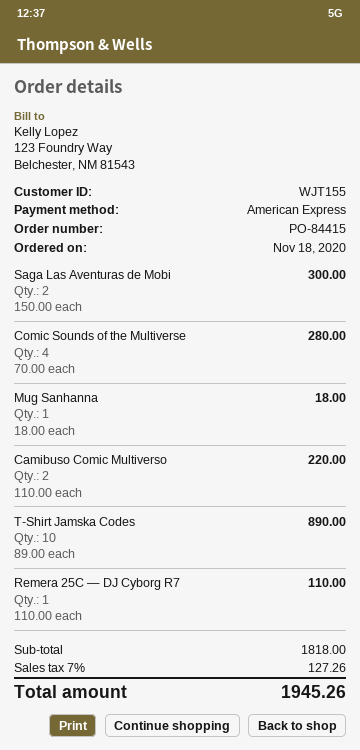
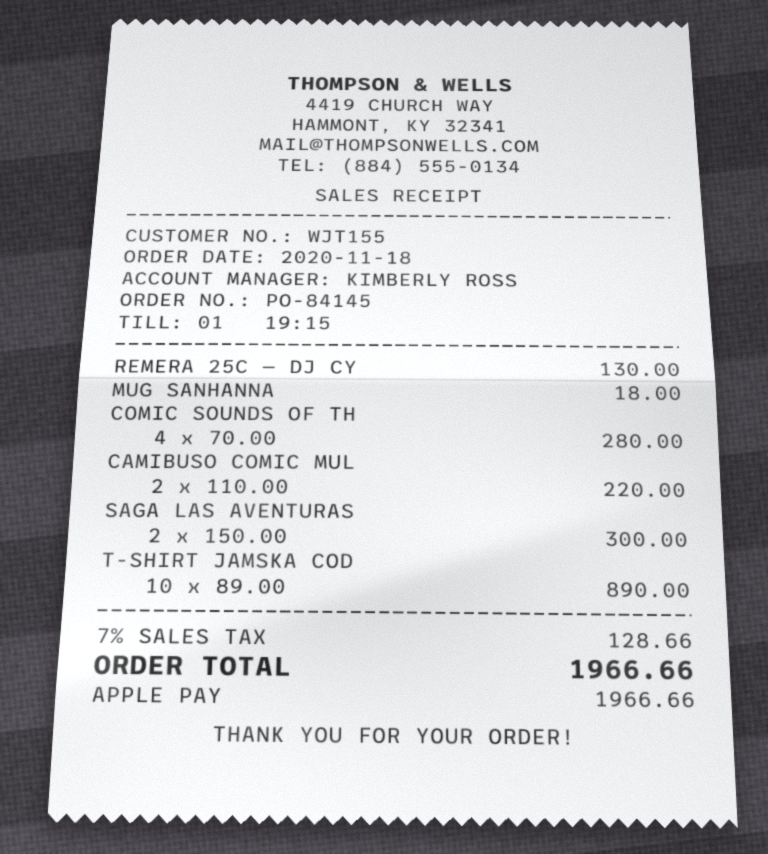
order number: PO-84415 -> PO-84145
payment method: American Express -> Apple Pay
Remera 25C — DJ Cyborg R7: 1 x 110.00 = 110.00 -> 1 x 130.00 = 130.00
tax: 7% = 127.26 -> 7% = 128.66
total: 1945.26 -> 1966.66

